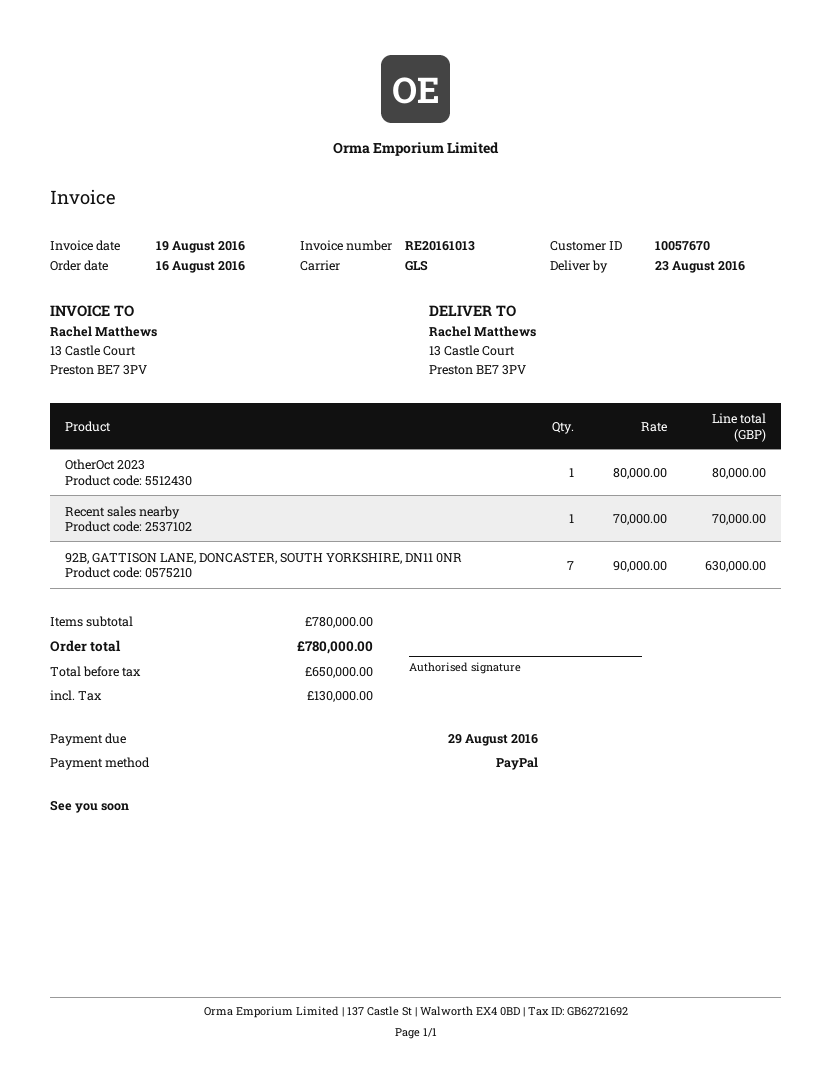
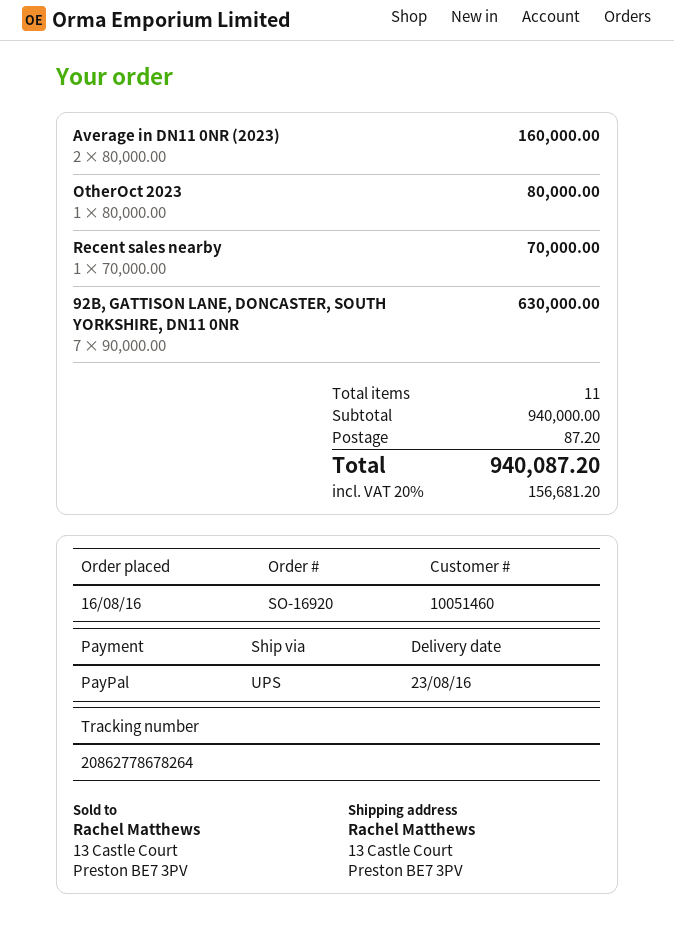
customer number: 10057670 -> 10051460
shipping method: GLS -> UPS
Average in DN11 0NR (2023): none -> 2 x 80000.00 = 160000.00
subtotal: 780000.00 -> 940000.00
shipping: none -> 87.20
tax: 130000.00 -> 156681.20
total: 780000.00 -> 940087.20

